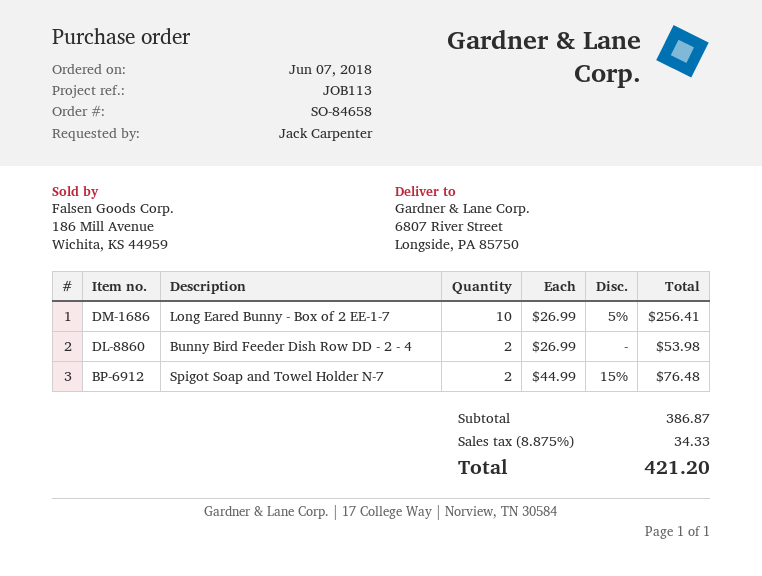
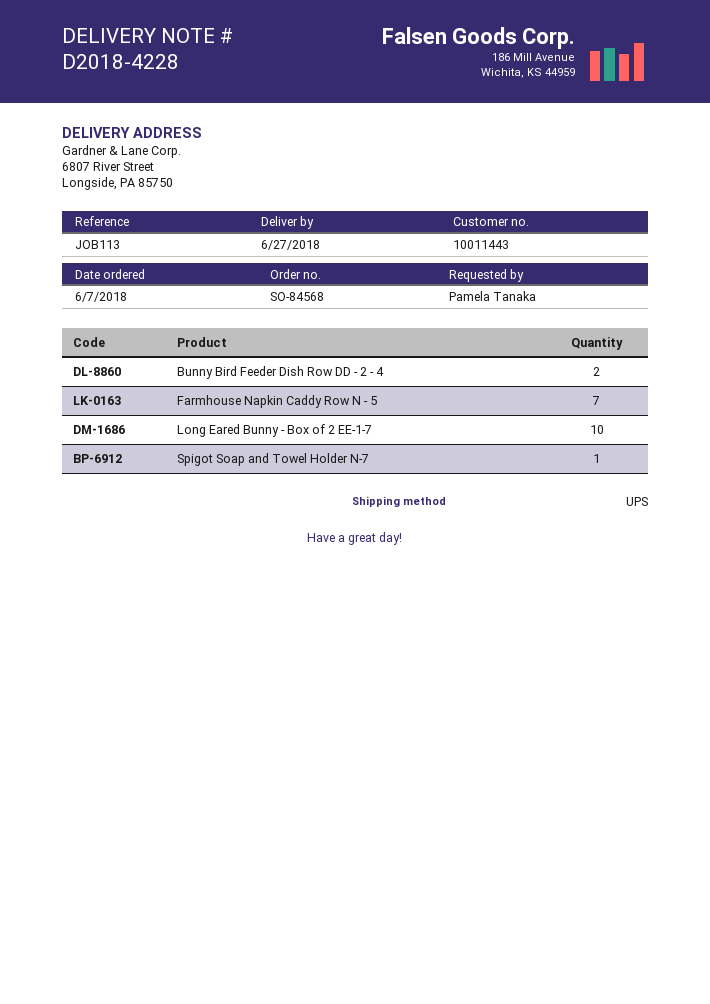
order number: SO-84658 -> SO-84568
ordered by: Jack Carpenter -> Pamela Tanaka
Spigot Soap and Towel Holder N-7: 2 -> 1
Farmhouse Napkin Caddy Row N - 5: none -> 7

